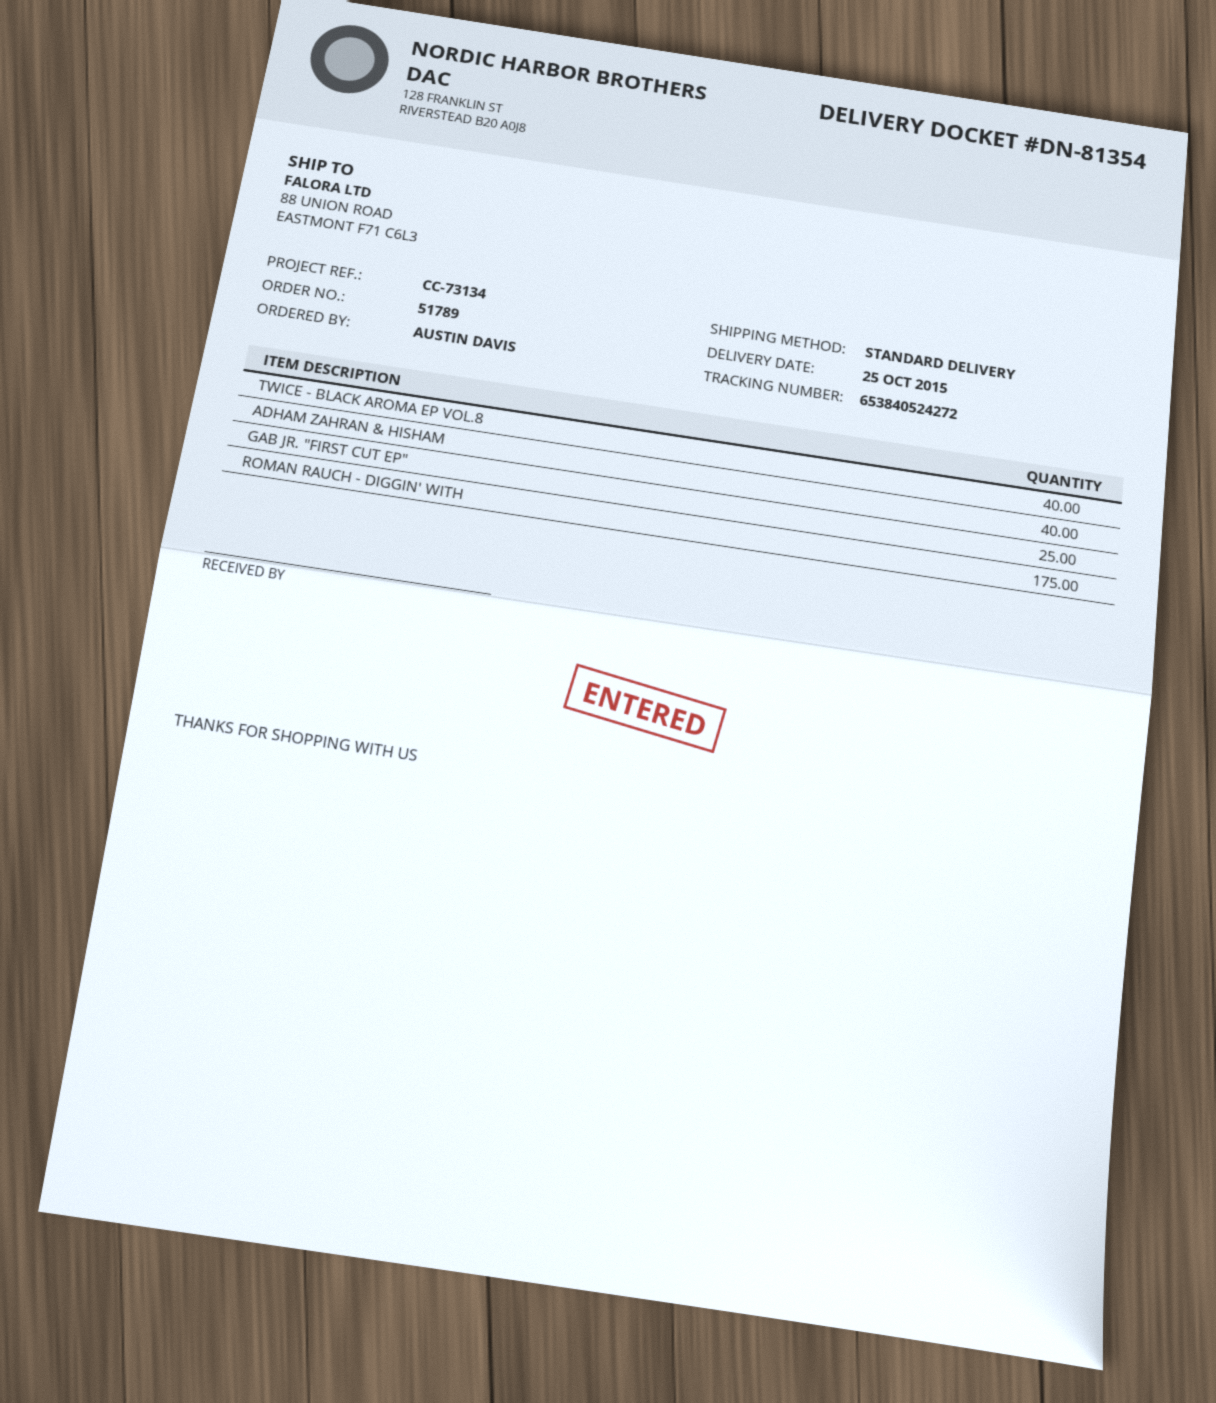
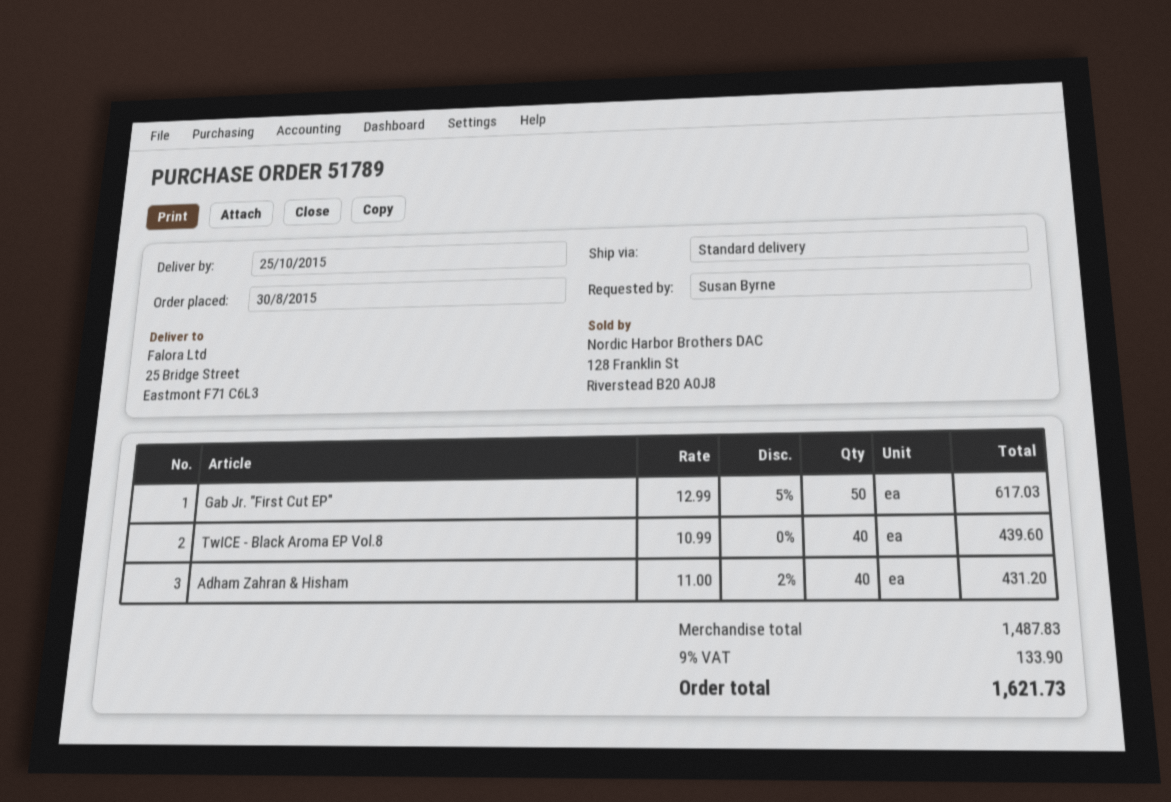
ordered by: AUSTIN DAVIS -> Susan Byrne
ship to: 88 UNION ROAD, EASTMONT F71 C6L3 -> 25 Bridge Street, Eastmont F71 C6L3
GAB JR. "FIRST CUT EP": 25 -> 50
ROMAN RAUCH - DIGGIN' WITH: 175 -> none

